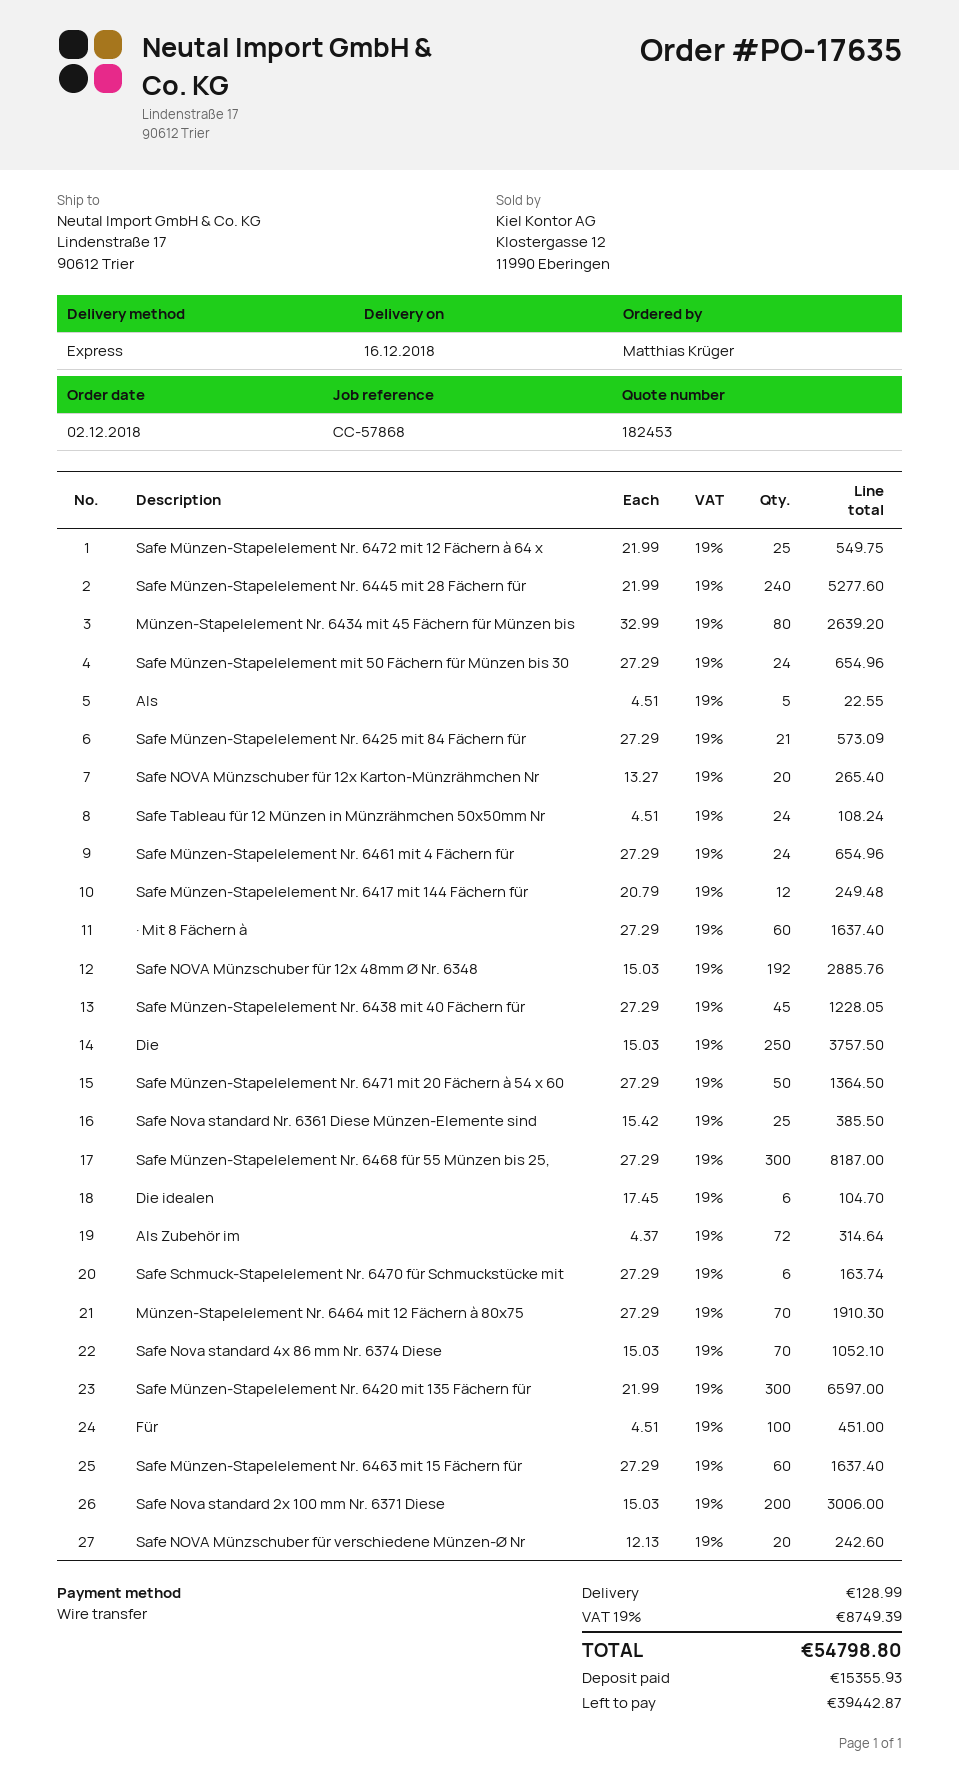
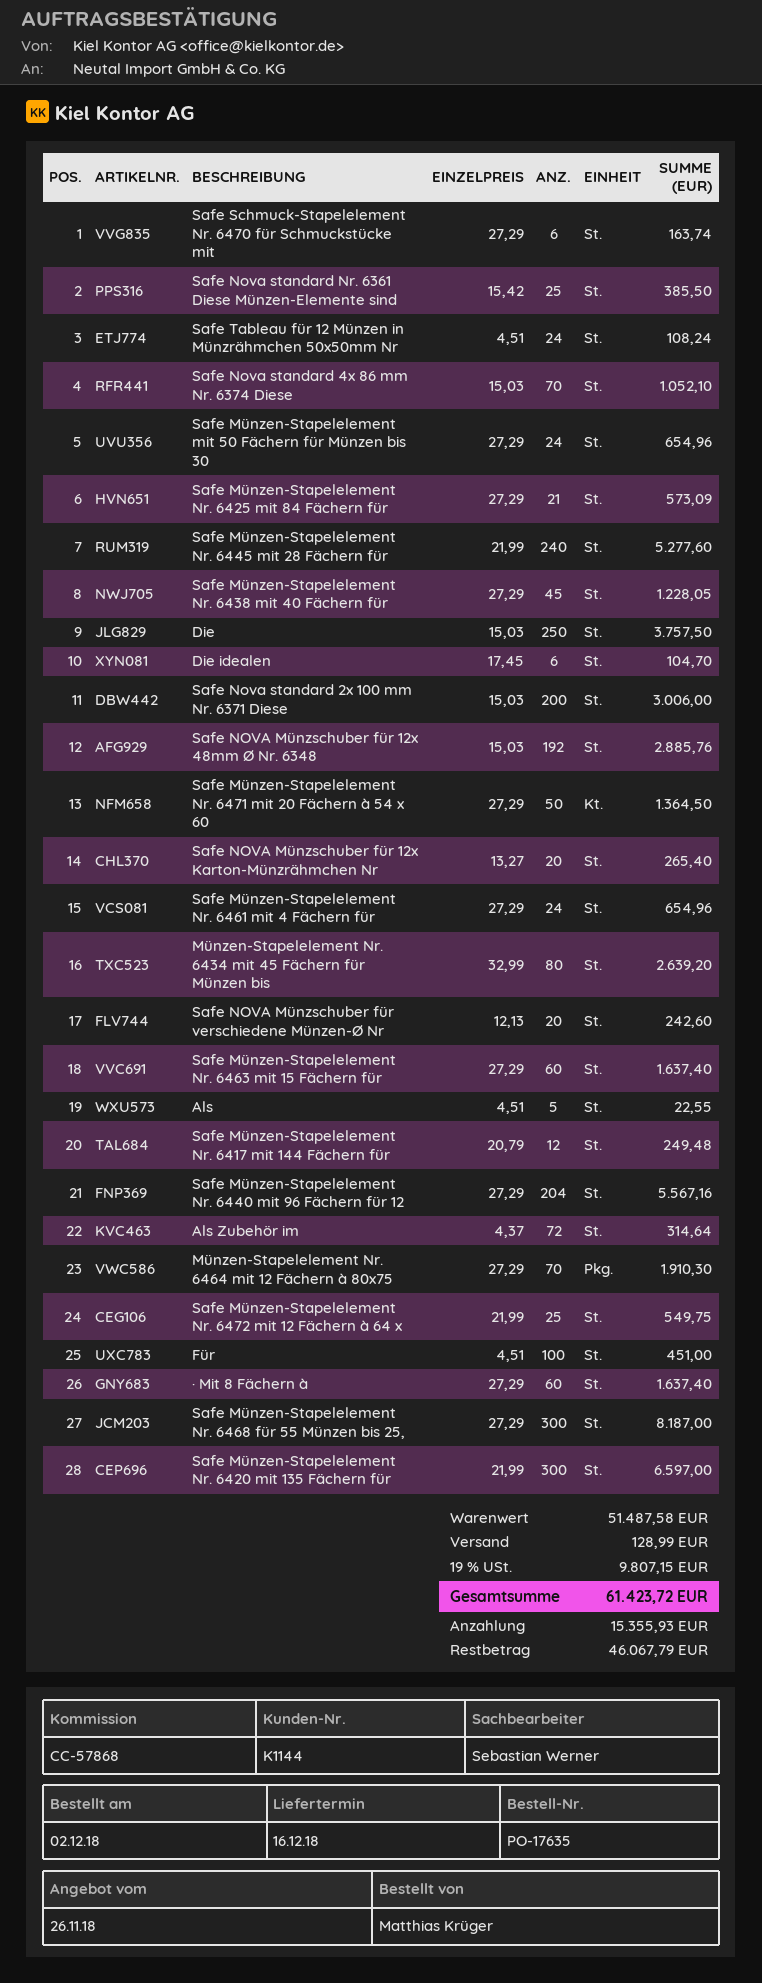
Safe Münzen-Stapelelement Nr. 6440 mit 96 Fächern für 12: none -> 204 x 27.29 = 5567.16
tax: 19% = 8749.39 -> 19% = 9807.15
total: 54798.80 -> 61423.72
balance: 39442.87 -> 46067.79

